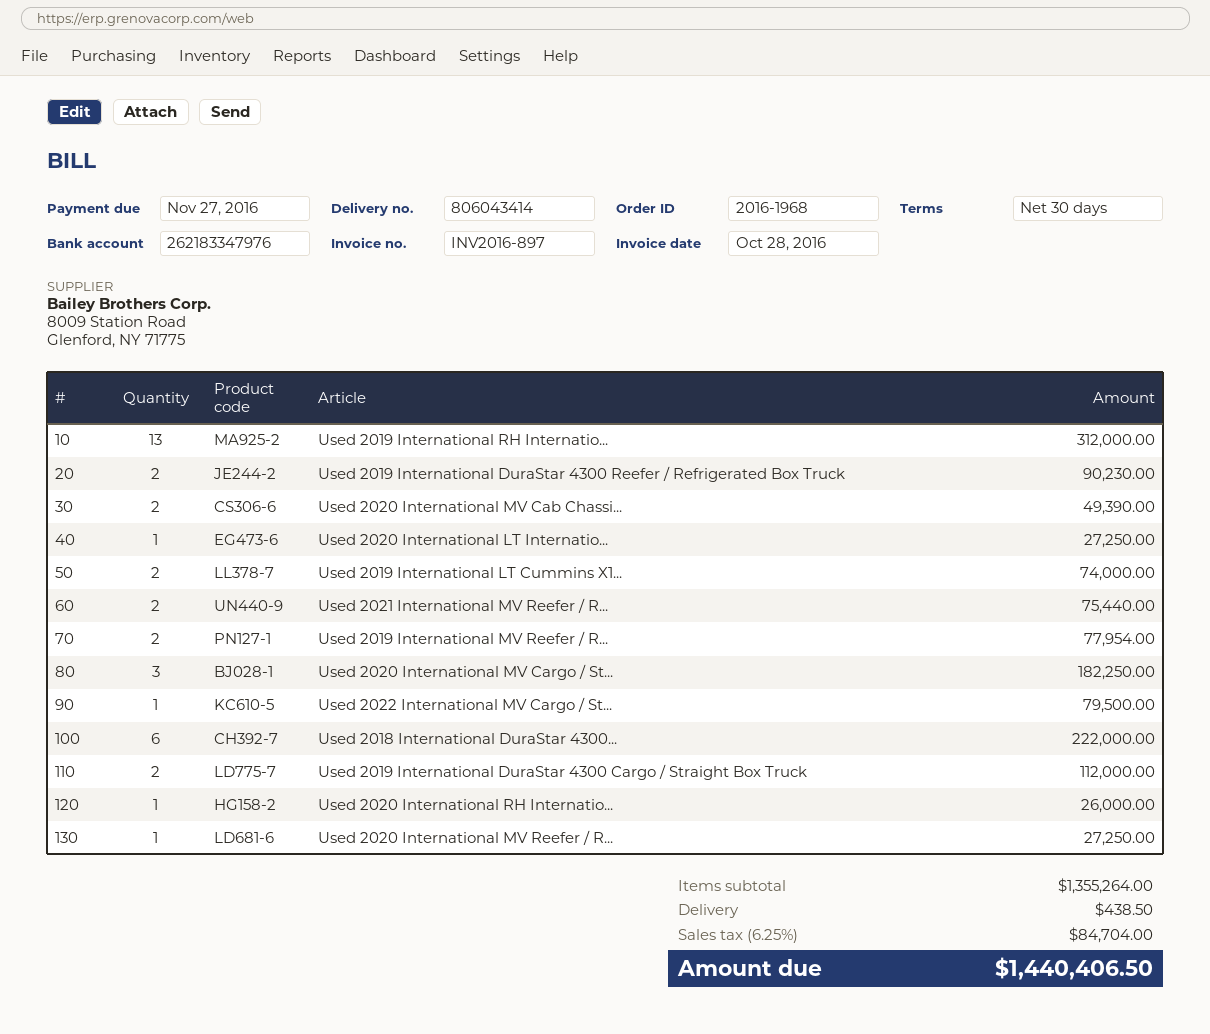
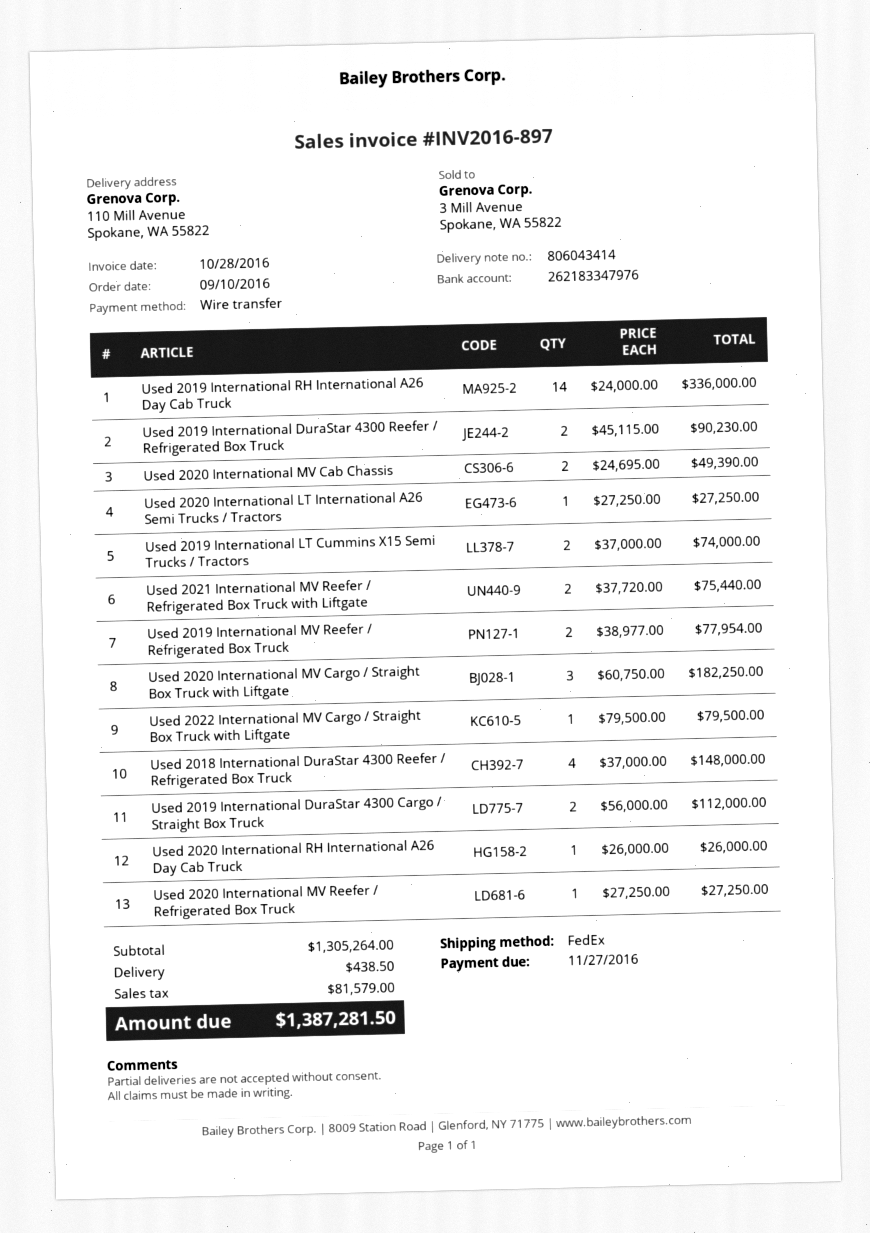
Used 2019 International RH Internatio...: 13 for 312000.00 -> 14 for 336000.00
Used 2018 International DuraStar 4300...: 6 for 222000.00 -> 4 for 148000.00
subtotal: 1355264.00 -> 1305264.00
tax: 84704.00 -> 81579.00
total: 1440406.50 -> 1387281.50

